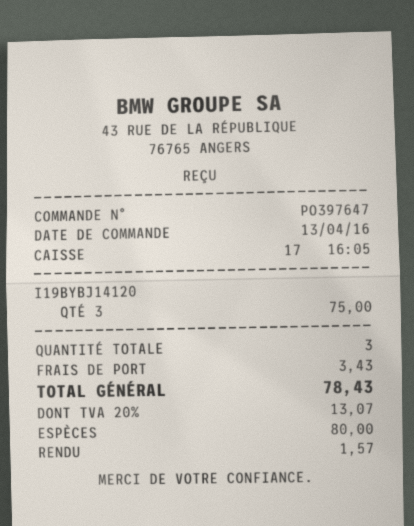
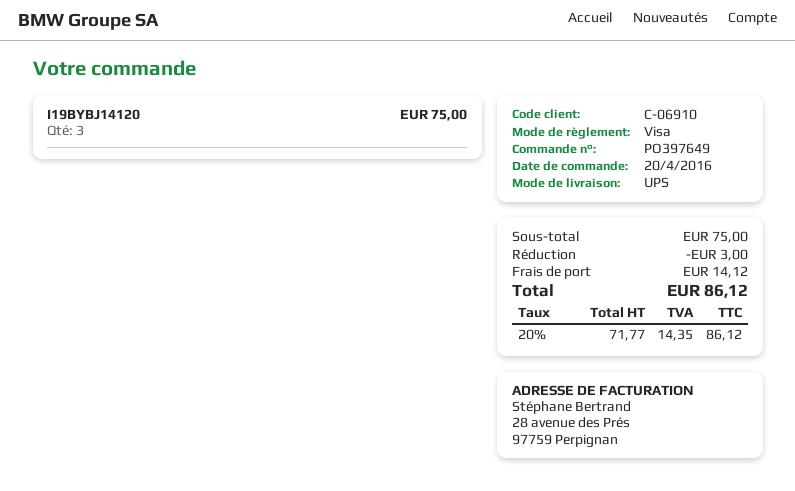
order number: PO397647 -> PO397649
order date: 2016-04-13 -> 2016-04-20
payment method: cash -> Visa
discount: none -> 3.00
shipping: 3.43 -> 14.12
tax: 20% = 13.07 -> 20% = 14.35
total: 78.43 -> 86.12

